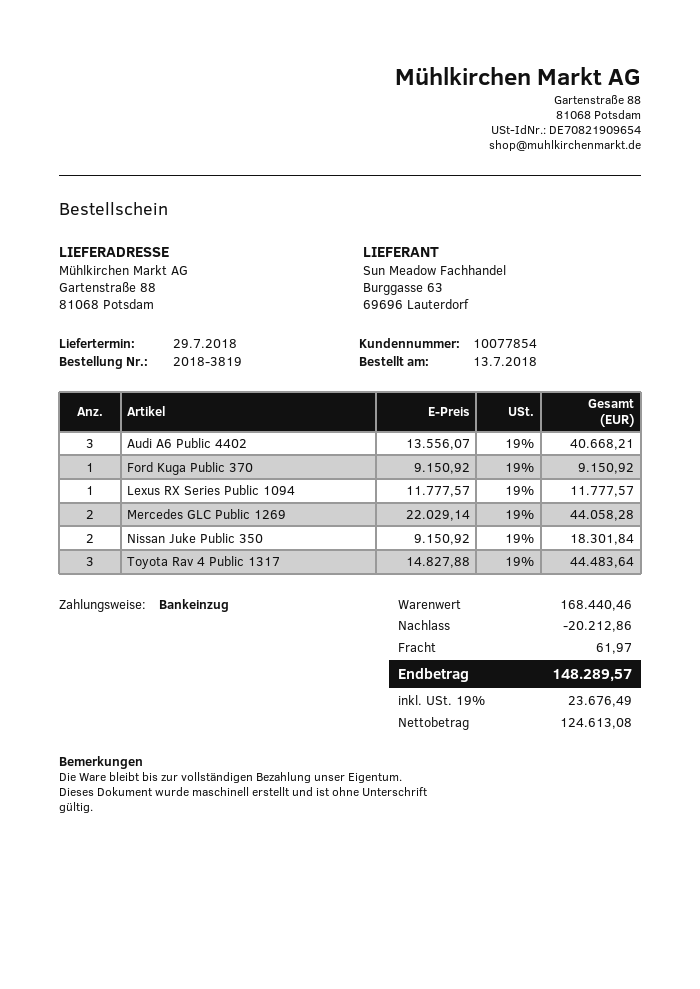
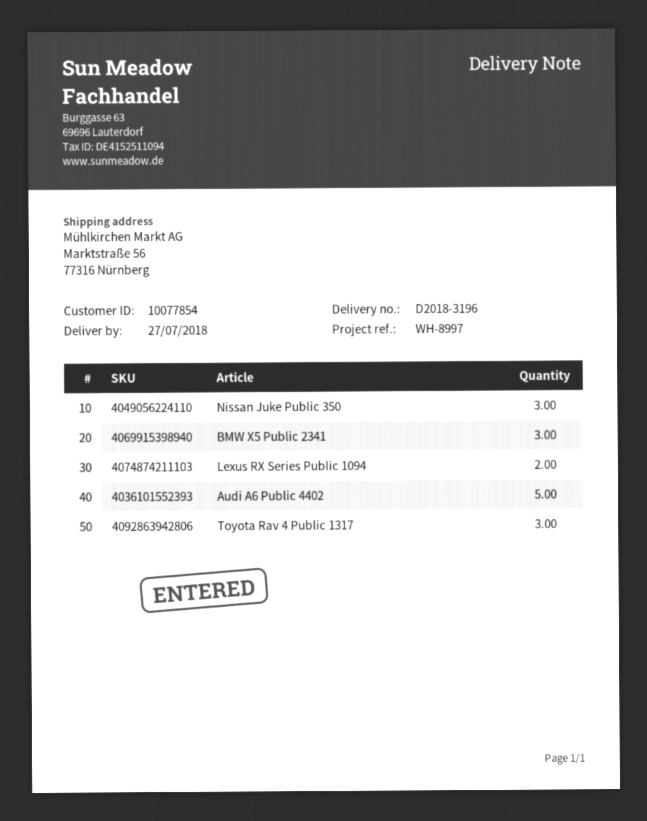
delivery date: 2018-07-29 -> 2018-07-27
ship to: Gartenstraße 88, 81068 Potsdam -> Marktstraße 56, 77316 Nürnberg
Audi A6 Public 4402: 3 -> 5
Ford Kuga Public 370: 1 -> none
Lexus RX Series Public 1094: 1 -> 2
Mercedes GLC Public 1269: 2 -> none
Nissan Juke Public 350: 2 -> 3
BMW X5 Public 2341: none -> 3

